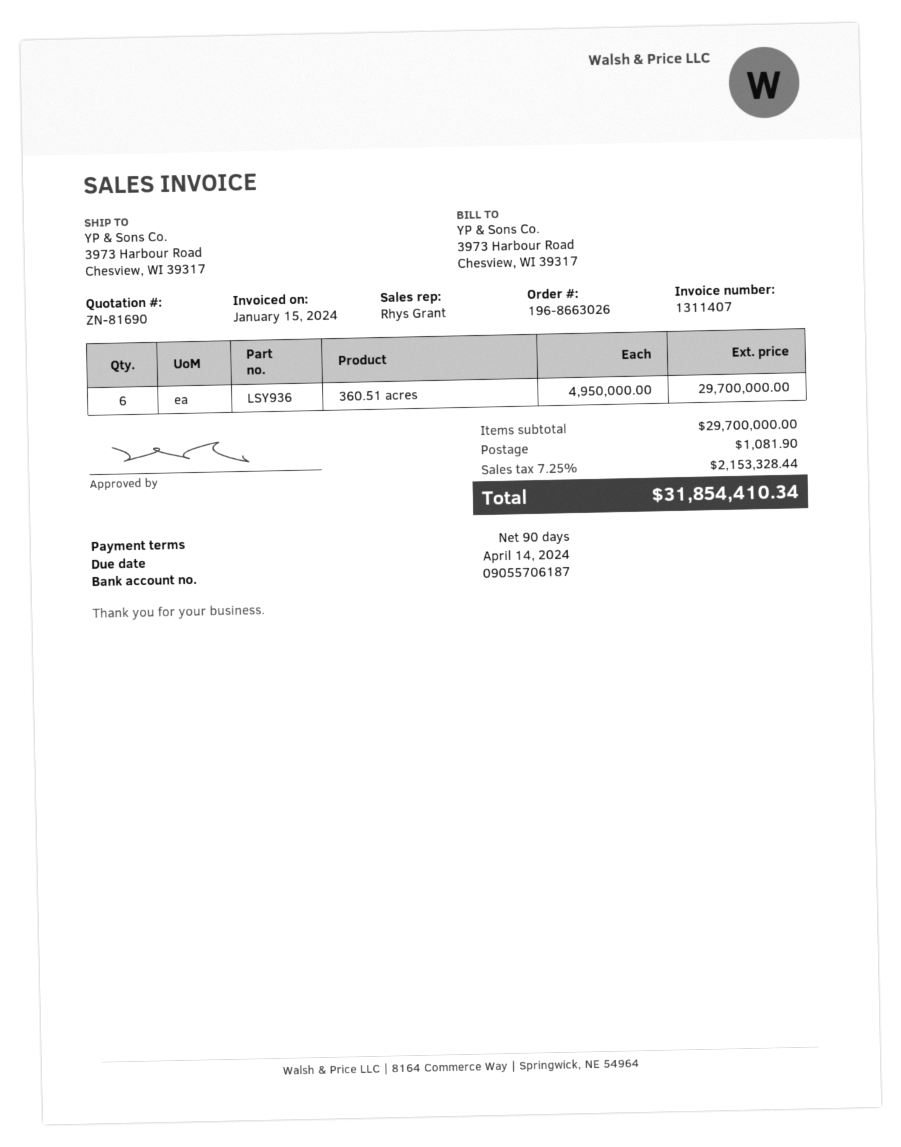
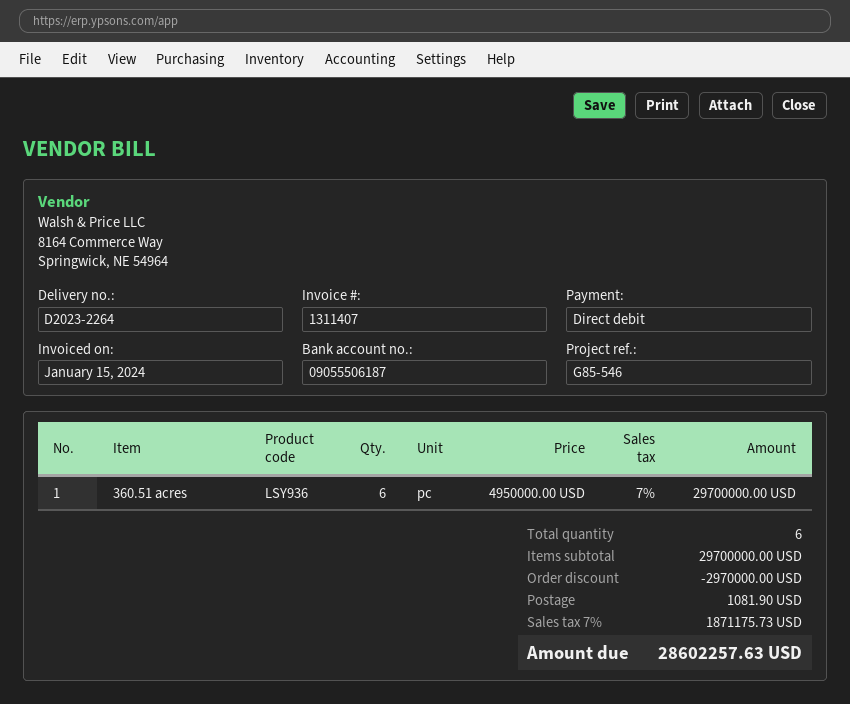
bank account: 09055706187 -> 09055506187
discount: none -> 2970000.00
tax: 7.25% = 2153328.44 -> 7% = 1871175.73
total: 31854410.34 -> 28602257.63

